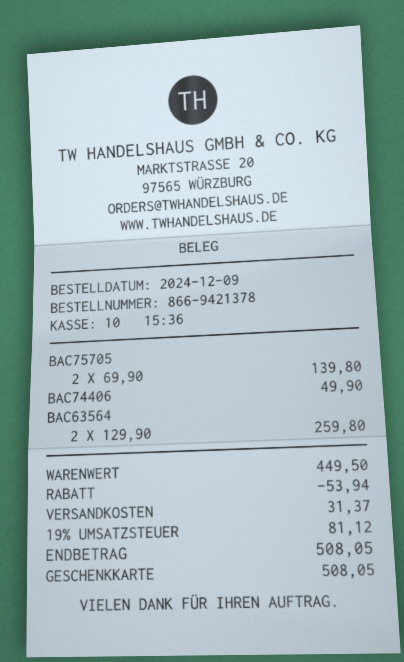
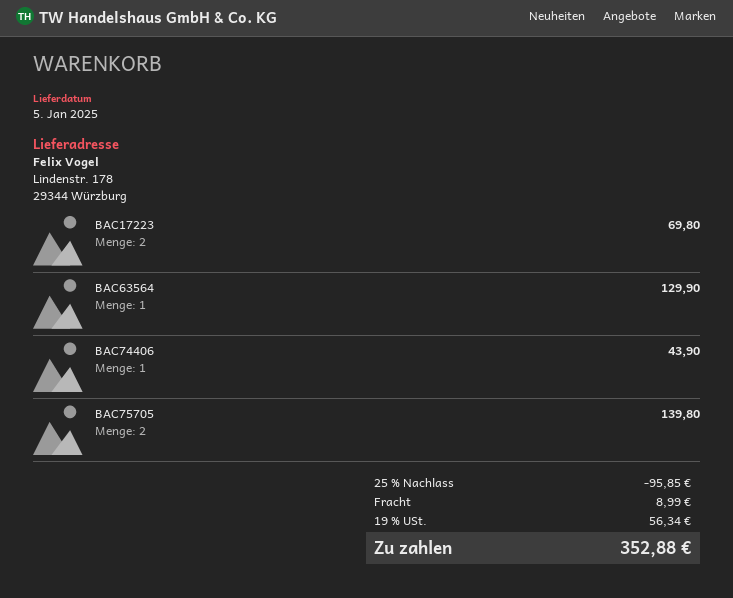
BAC74406: 1 for 49.90 -> 1 for 43.90
BAC63564: 2 for 259.80 -> 1 for 129.90
BAC17223: none -> 2 for 69.80
discount: 53.94 -> 95.85
shipping: 31.37 -> 8.99
tax: 19% = 81.12 -> 19% = 56.34
total: 508.05 -> 352.88

